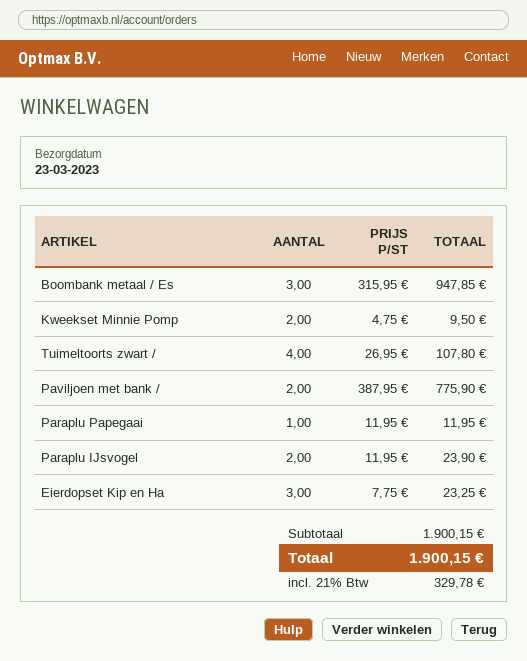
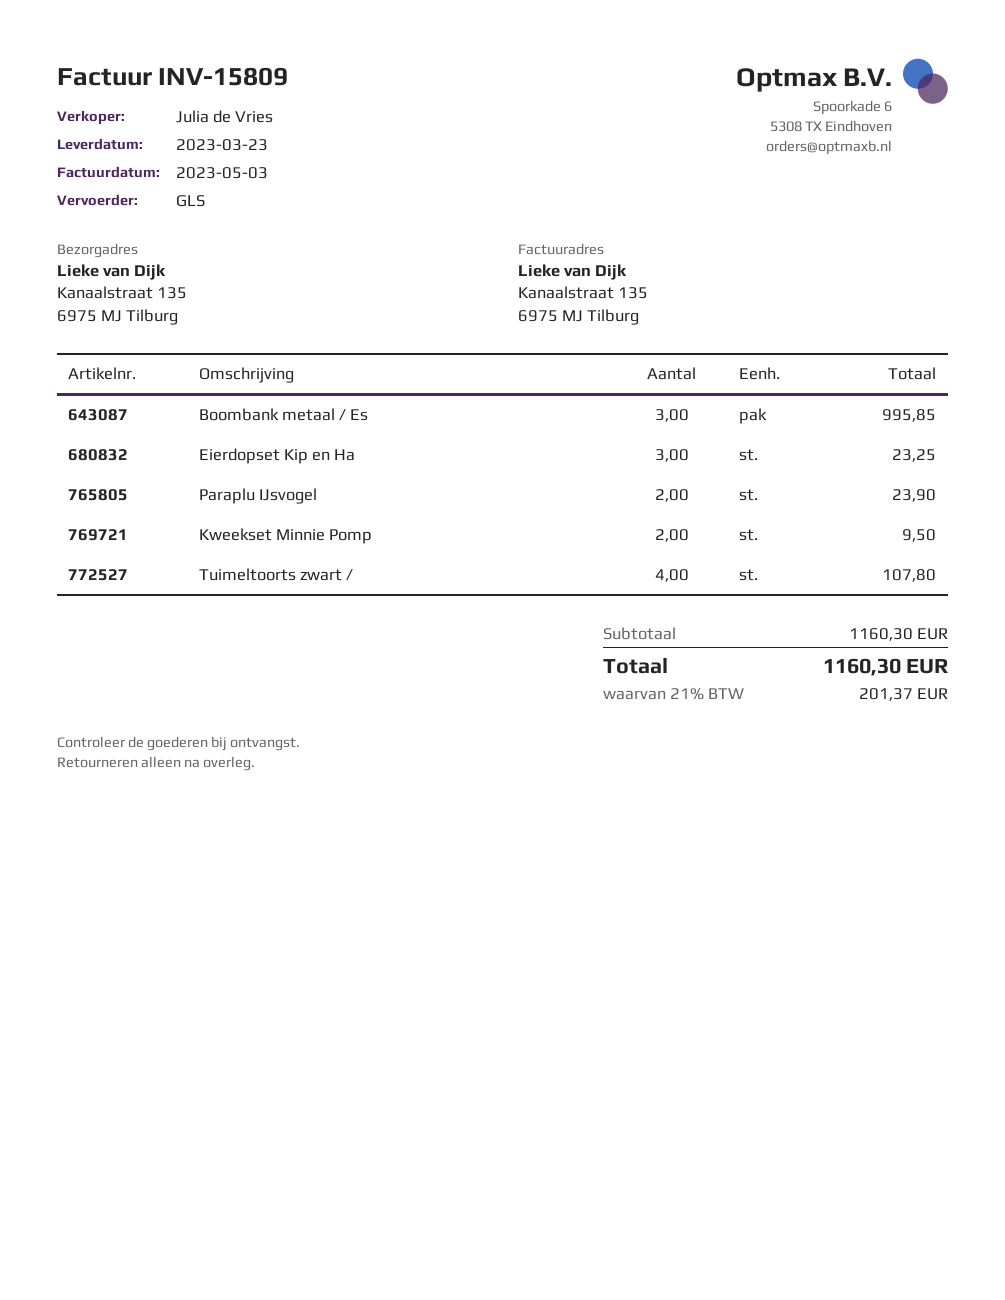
Boombank metaal / Es: 3 for 947.85 -> 3 for 995.85
Paviljoen met bank /: 2 for 775.90 -> none
Paraplu Papegaai: 1 for 11.95 -> none
subtotal: 1900.15 -> 1160.30
tax: 21% = 329.78 -> 21% = 201.37
total: 1900.15 -> 1160.30

